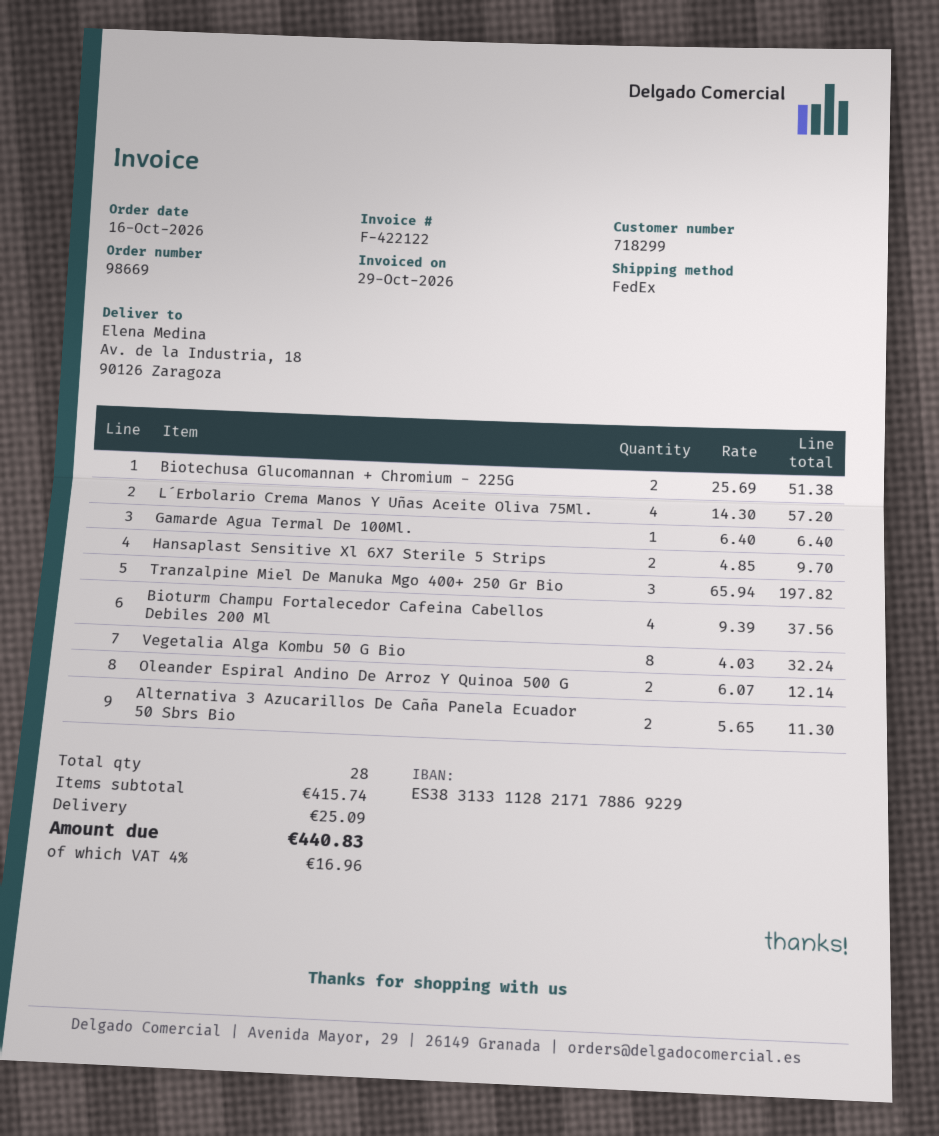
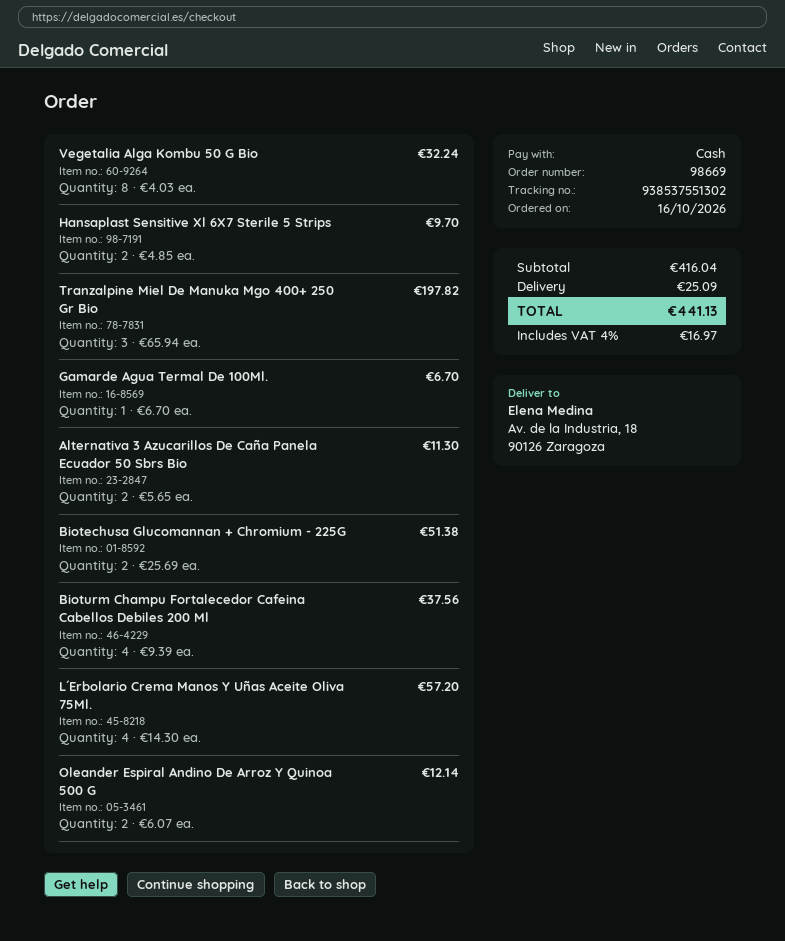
Gamarde Agua Termal De 100Ml.: 1 x 6.40 = 6.40 -> 1 x 6.70 = 6.70
subtotal: 415.74 -> 416.04
tax: 4% = 16.96 -> 4% = 16.97
total: 440.83 -> 441.13

